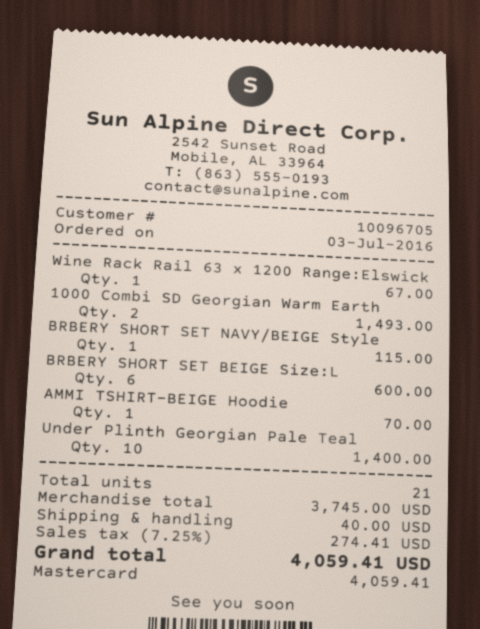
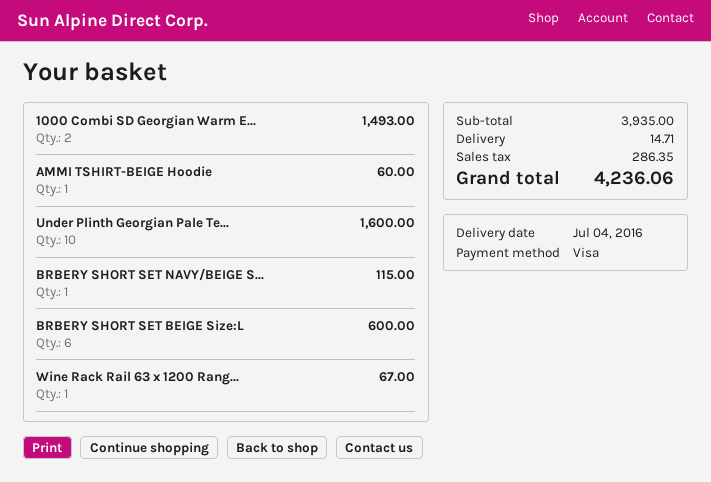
payment method: Mastercard -> Visa
AMMI TSHIRT-BEIGE Hoodie: 1 for 70.00 -> 1 for 60.00
Under Plinth Georgian Pale Teal: 10 for 1400.00 -> 10 for 1600.00
subtotal: 3745.00 -> 3935.00
shipping: 40.00 -> 14.71
tax: 274.41 -> 286.35
total: 4059.41 -> 4236.06

